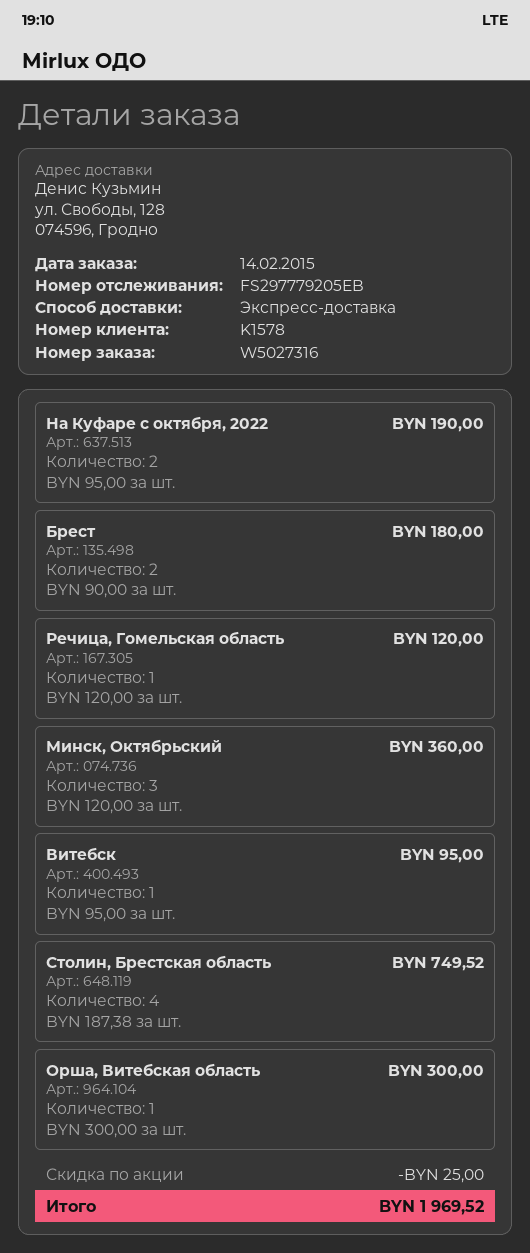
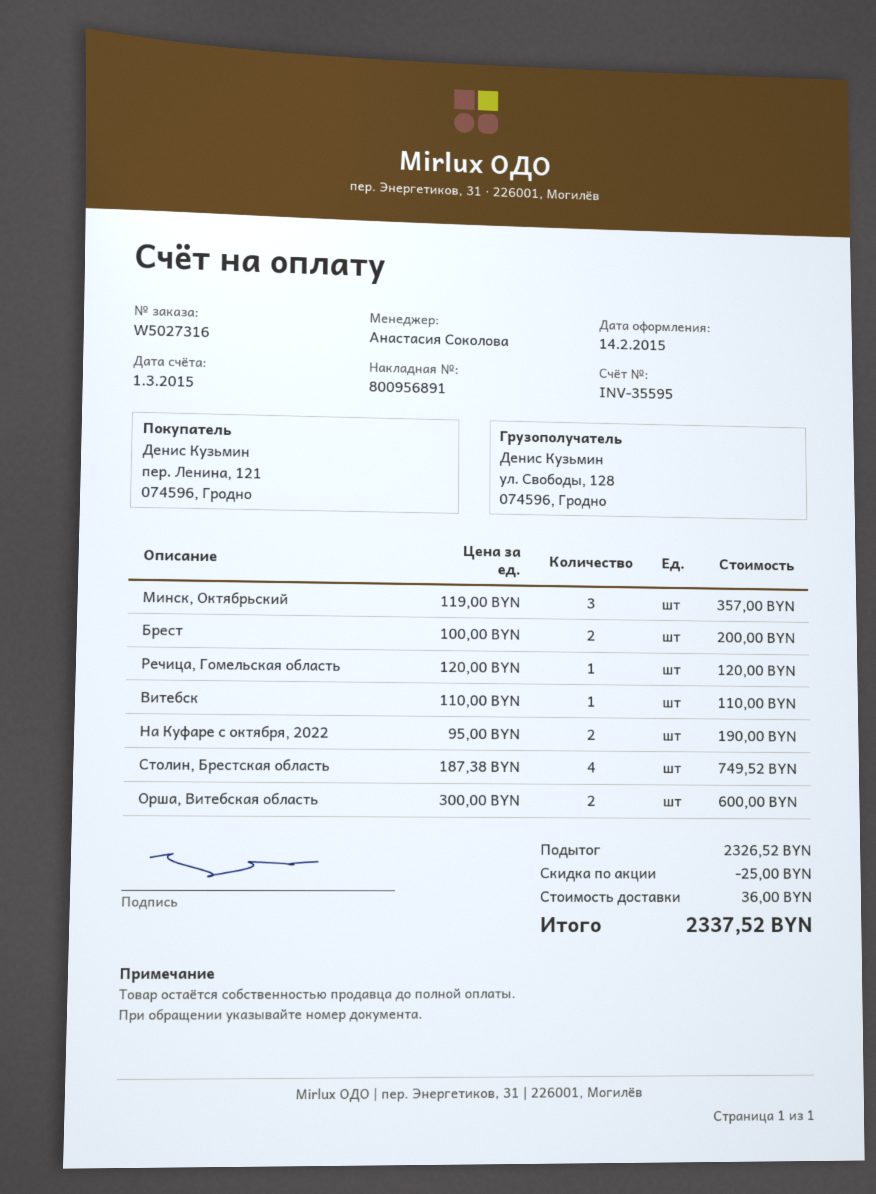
Брест: 2 x 90.00 = 180.00 -> 2 x 100.00 = 200.00
Минск, Октябрьский: 3 x 120.00 = 360.00 -> 3 x 119.00 = 357.00
Витебск: 1 x 95.00 = 95.00 -> 1 x 110.00 = 110.00
Орша, Витебская область: 1 x 300.00 = 300.00 -> 2 x 300.00 = 600.00
shipping: none -> 36.00
total: 1969.52 -> 2337.52

